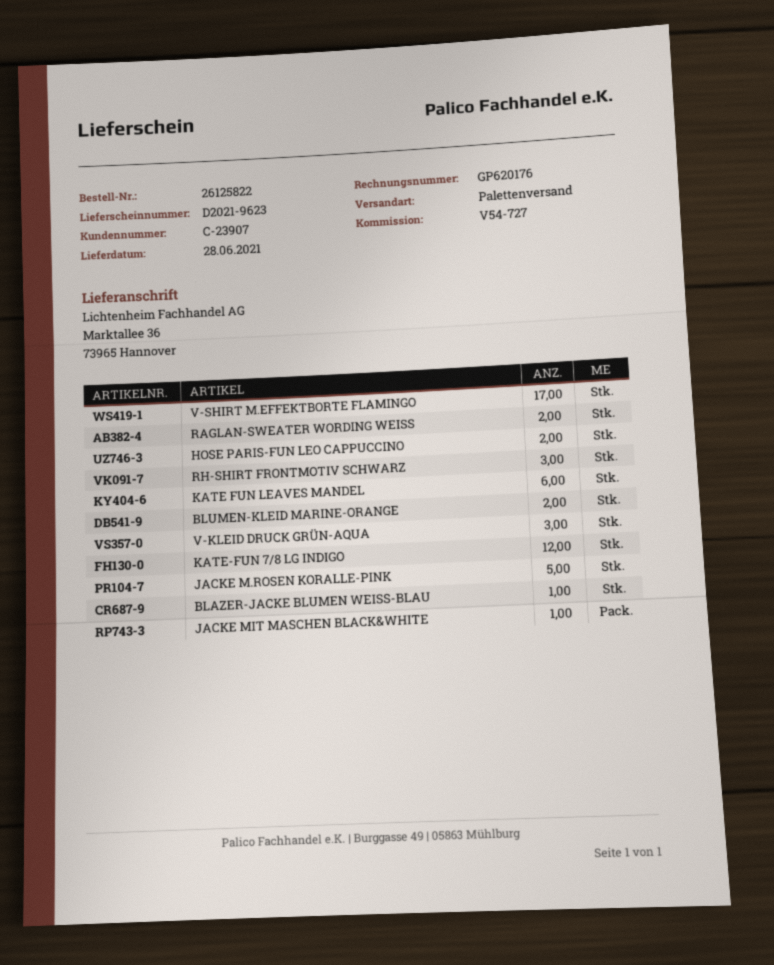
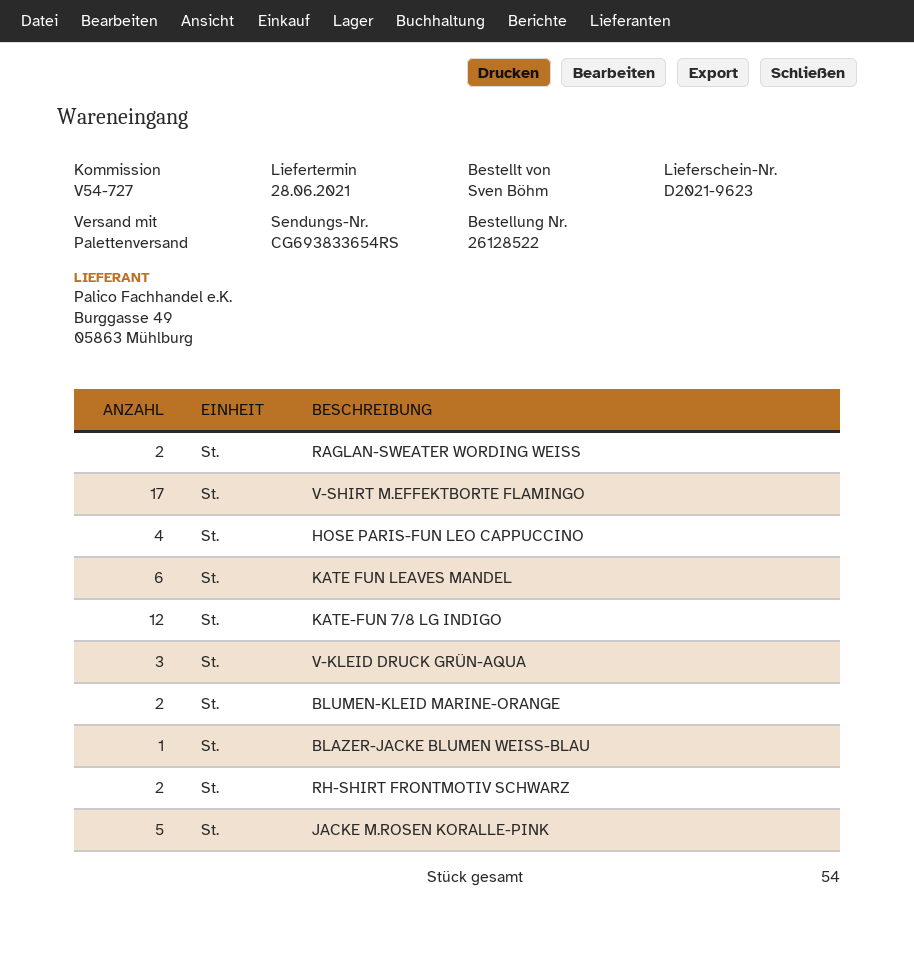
order number: 26125822 -> 26128522
HOSE PARIS-FUN LEO CAPPUCCINO: 2 -> 4
RH-SHIRT FRONTMOTIV SCHWARZ: 3 -> 2
JACKE MIT MASCHEN BLACK&WHITE: 1 -> none

